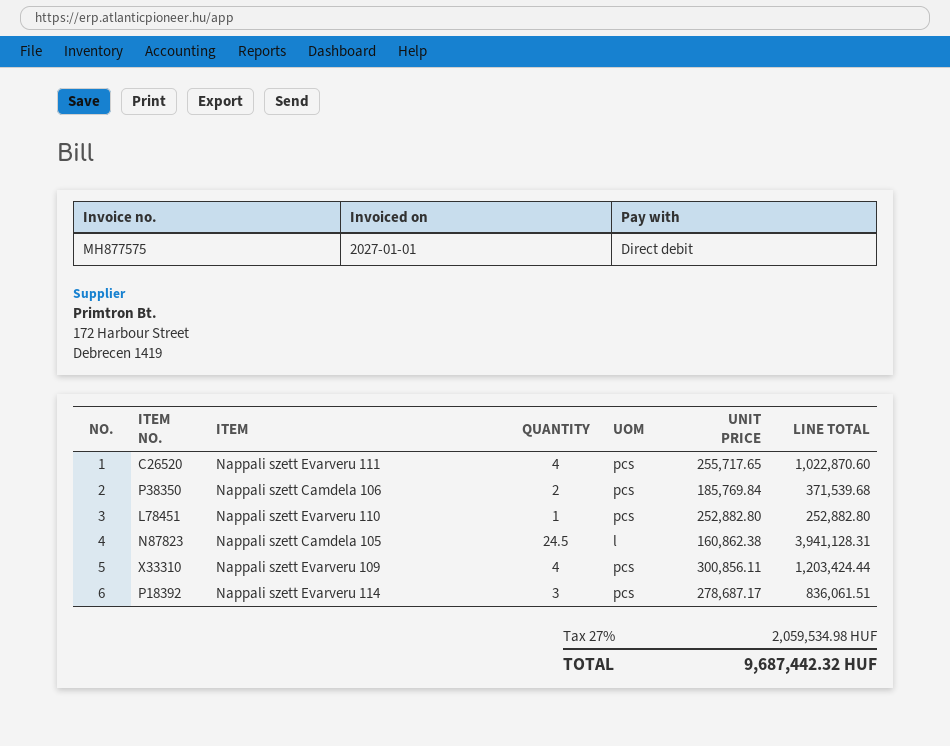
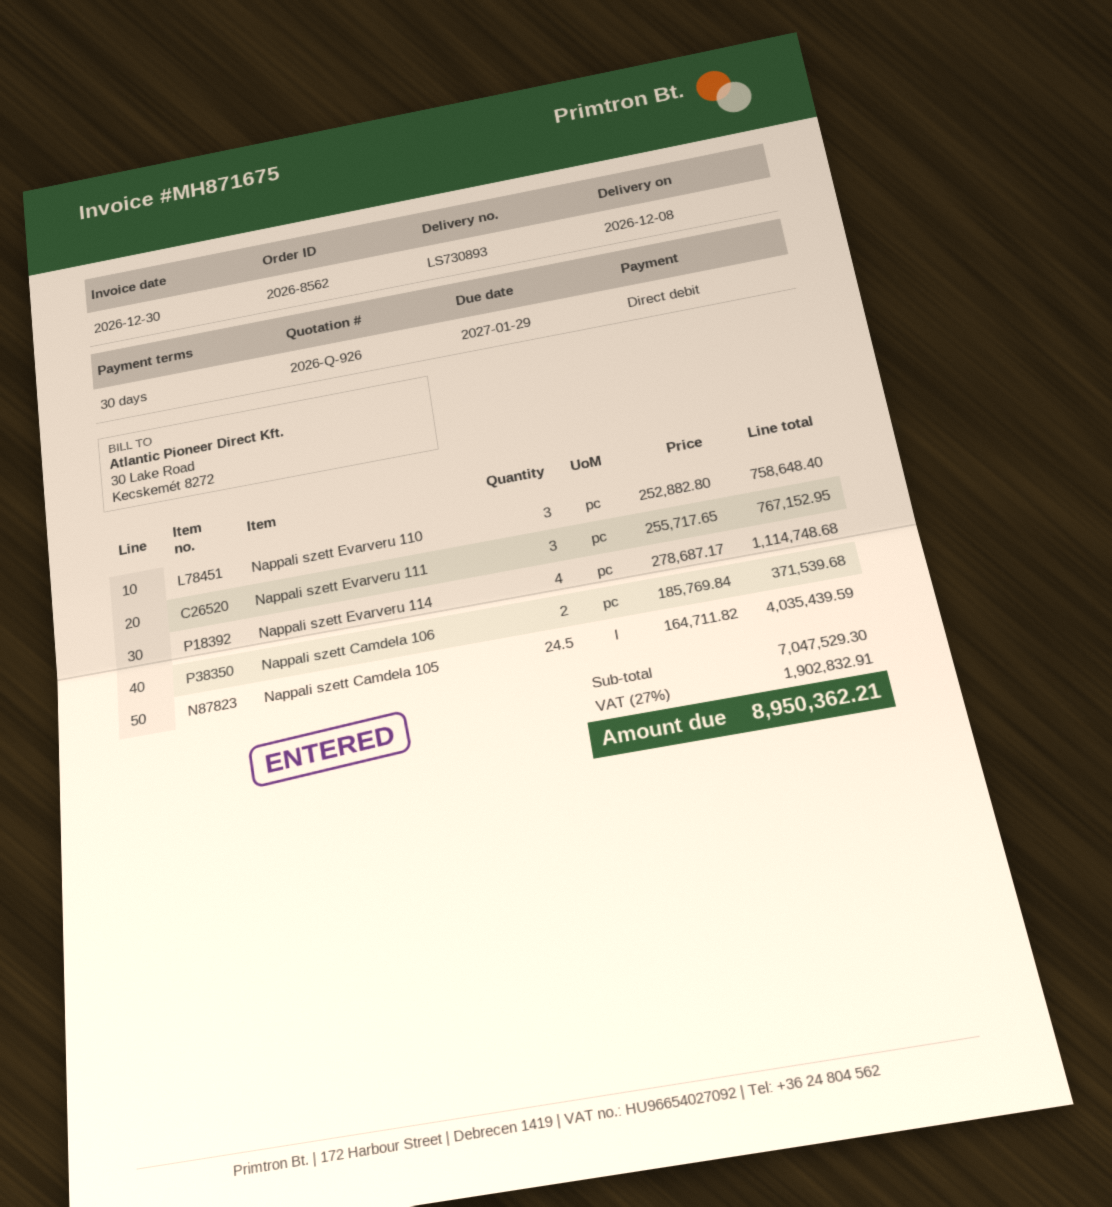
invoice number: MH877575 -> MH871675
invoice date: 2027-01-01 -> 2026-12-30
Nappali szett Evarveru 111: 4 x 255717.65 = 1022870.60 -> 3 x 255717.65 = 767152.95
Nappali szett Evarveru 110: 1 x 252882.80 = 252882.80 -> 3 x 252882.80 = 758648.40
Nappali szett Camdela 105: 24.5 x 160862.38 = 3941128.31 -> 24.5 x 164711.82 = 4035439.59
Nappali szett Evarveru 109: 4 x 300856.11 = 1203424.44 -> none
Nappali szett Evarveru 114: 3 x 278687.17 = 836061.51 -> 4 x 278687.17 = 1114748.68
tax: 27% = 2059534.98 -> 27% = 1902832.91
total: 9687442.32 -> 8950362.21

